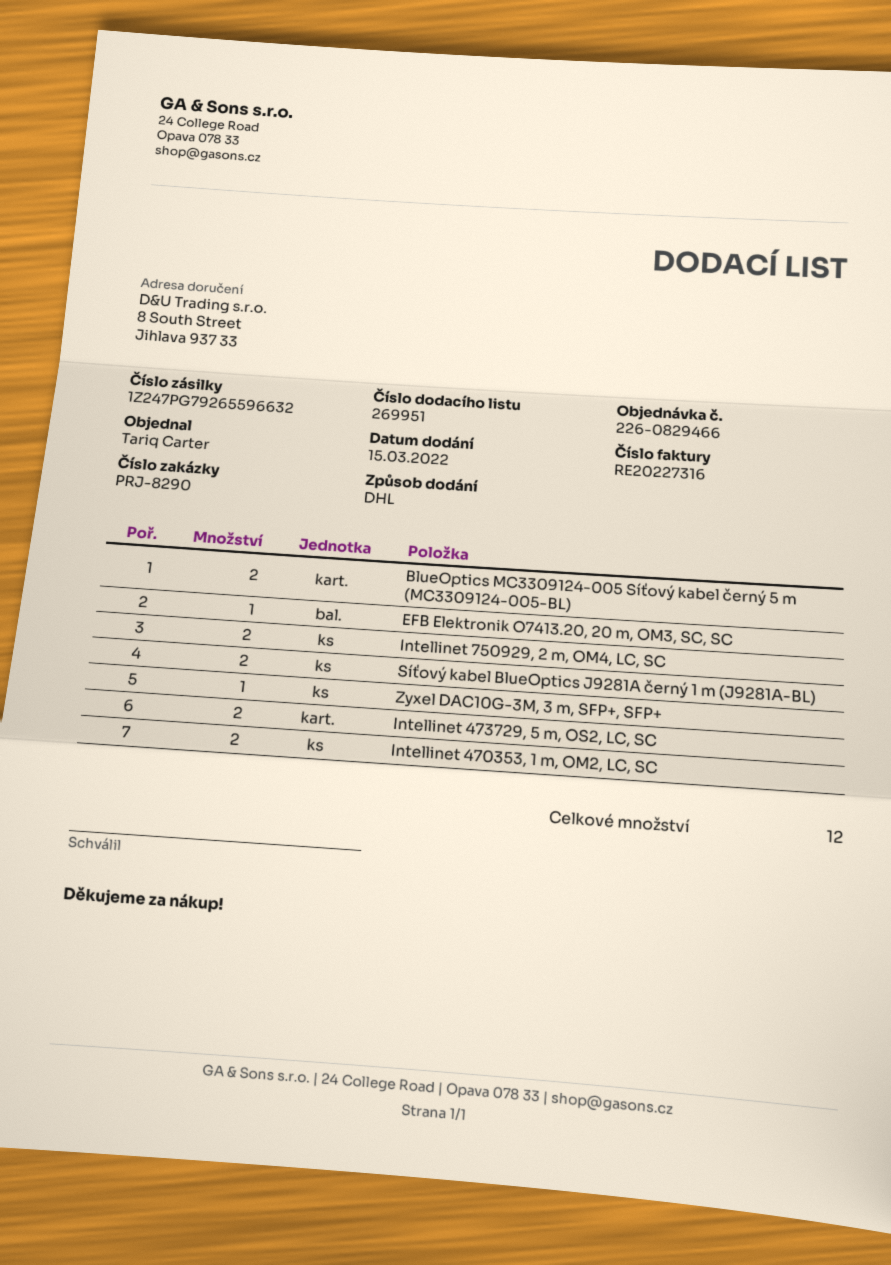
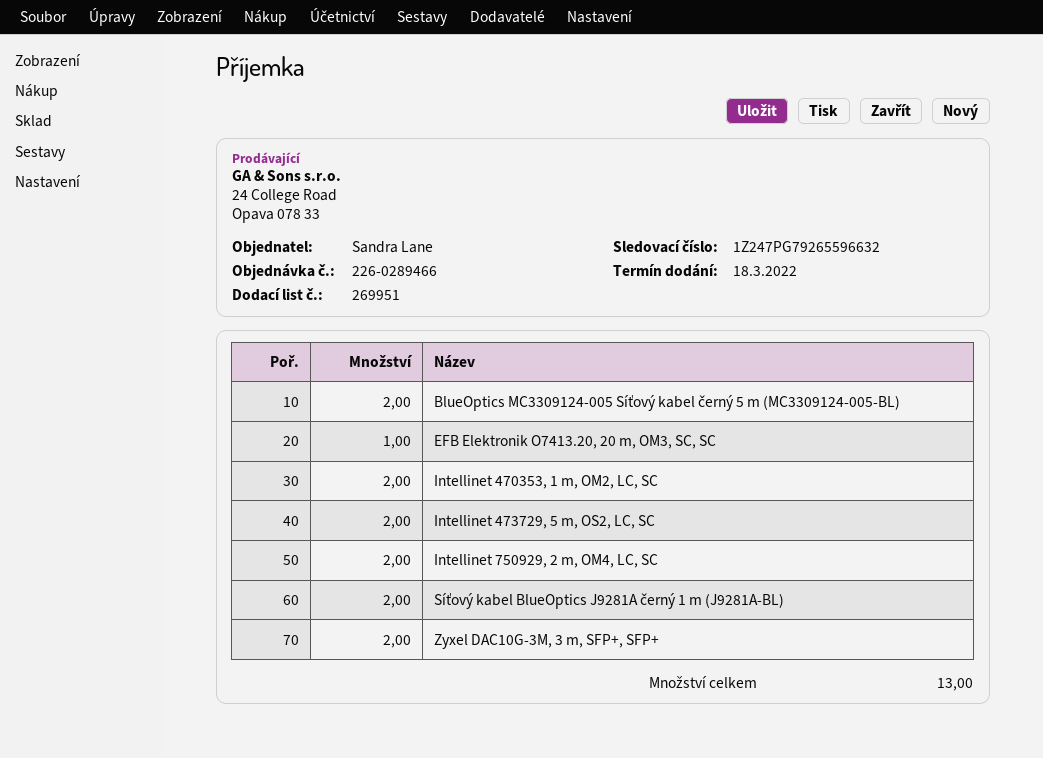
order number: 226-0829466 -> 226-0289466
delivery date: 2022-03-15 -> 2022-03-18
ordered by: Tariq Carter -> Sandra Lane
Zyxel DAC10G-3M, 3 m, SFP+, SFP+: 1 -> 2
total quantity: 12 -> 13

